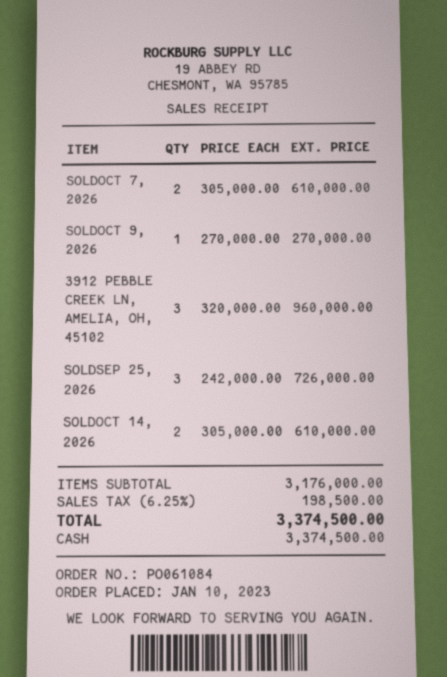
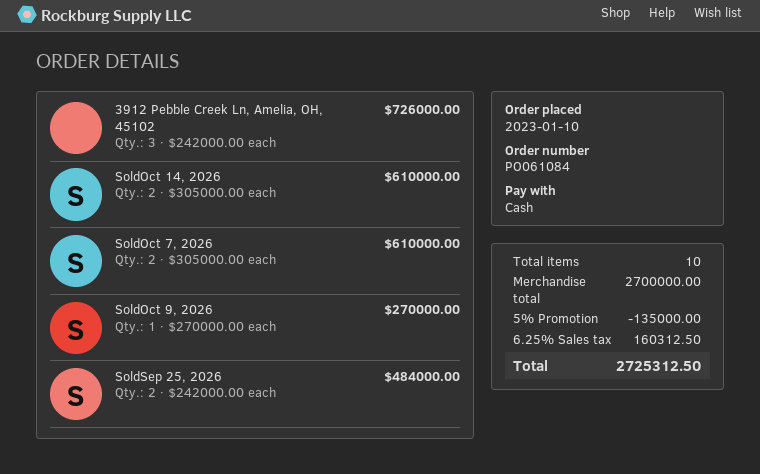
3912 PEBBLE CREEK LN, AMELIA, OH, 45102: 3 x 320000.00 = 960000.00 -> 3 x 242000.00 = 726000.00
SOLDSEP 25, 2026: 3 x 242000.00 = 726000.00 -> 2 x 242000.00 = 484000.00
subtotal: 3176000.00 -> 2700000.00
discount: none -> 5% = 135000.00
tax: 6.25% = 198500.00 -> 6.25% = 160312.50
total: 3374500.00 -> 2725312.50

